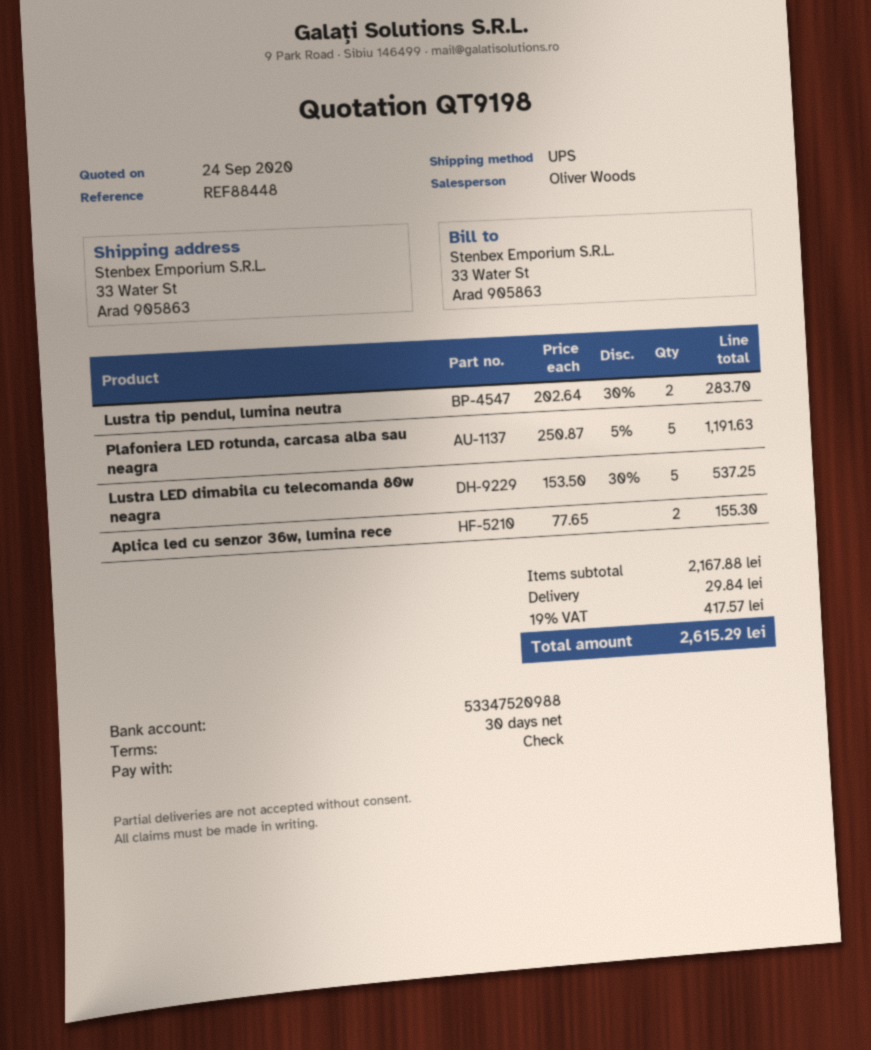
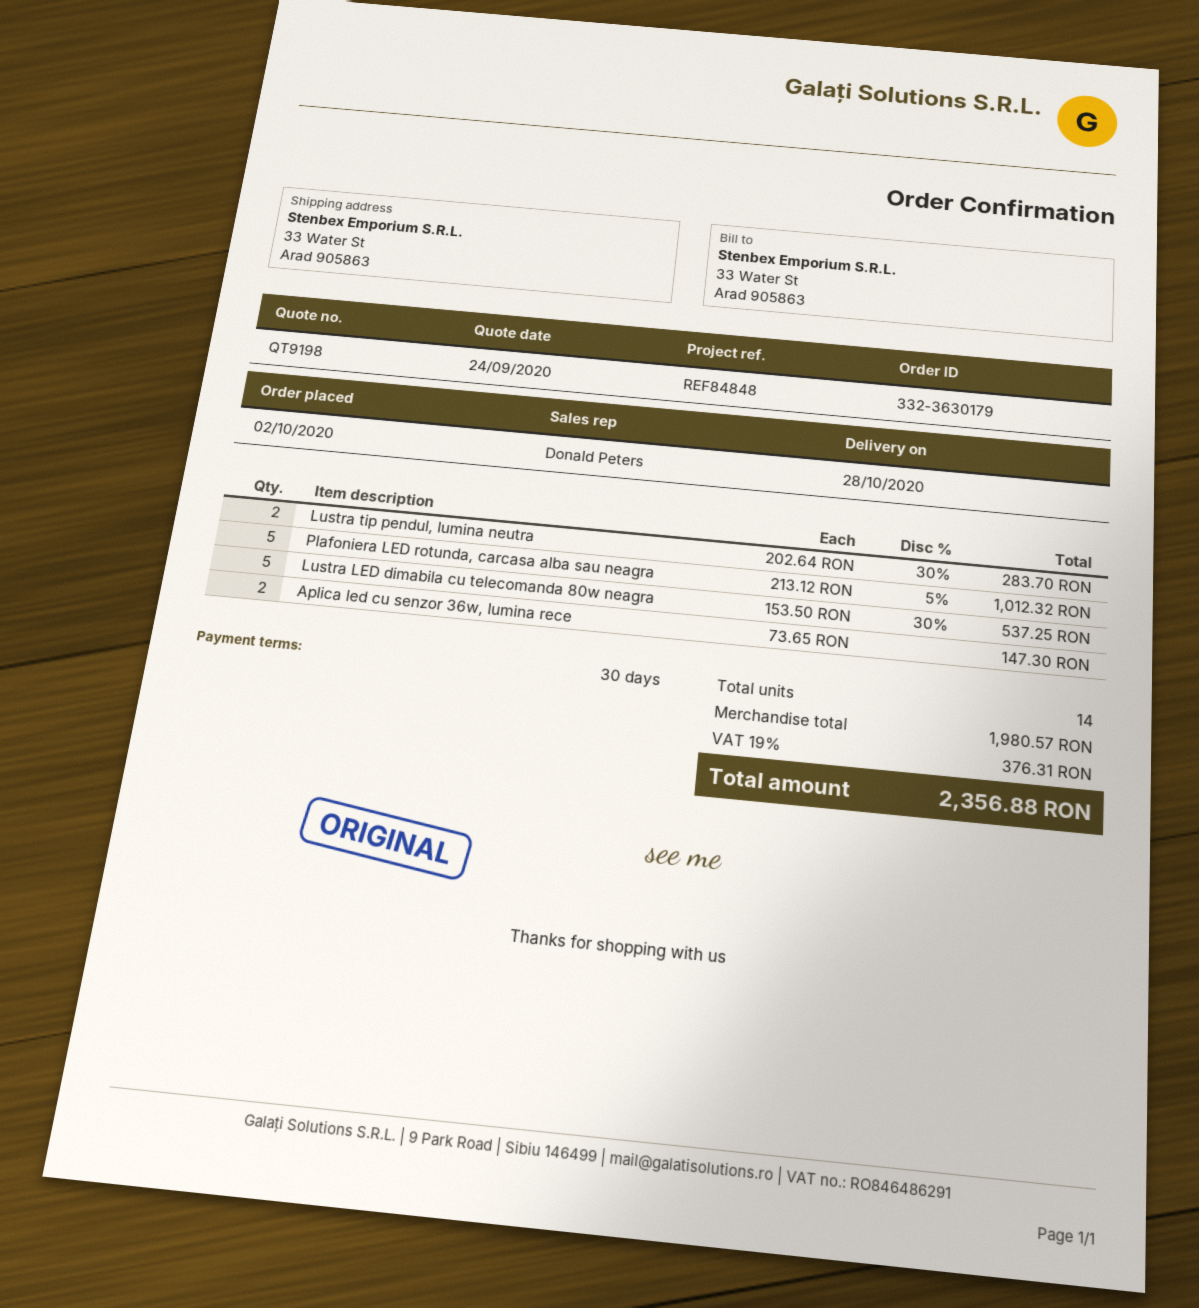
reference: REF88448 -> REF84848
sales rep: Oliver Woods -> Donald Peters
Plafoniera LED rotunda, carcasa alba sau neagra: 5 x 250.87 - 5% = 1191.63 -> 5 x 213.12 - 5% = 1012.32
Aplica led cu senzor 36w, lumina rece: 2 x 77.65 = 155.30 -> 2 x 73.65 = 147.30
subtotal: 2167.88 -> 1980.57
shipping: 29.84 -> none
tax: 19% = 417.57 -> 19% = 376.31
total: 2615.29 -> 2356.88

